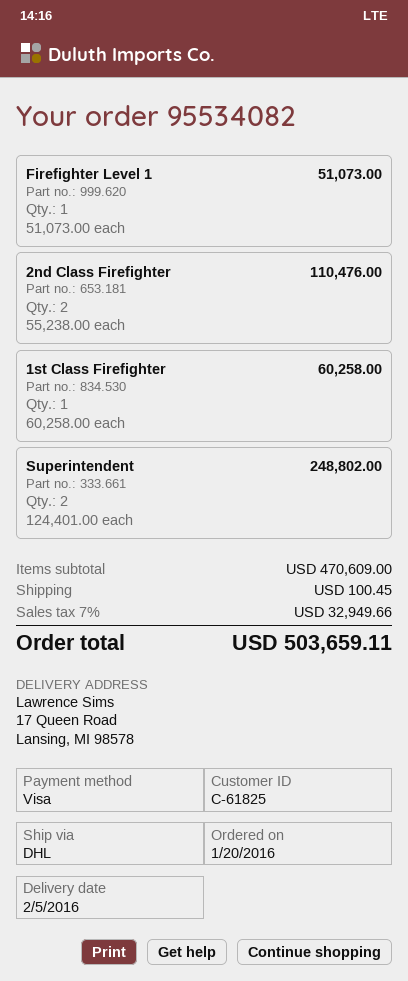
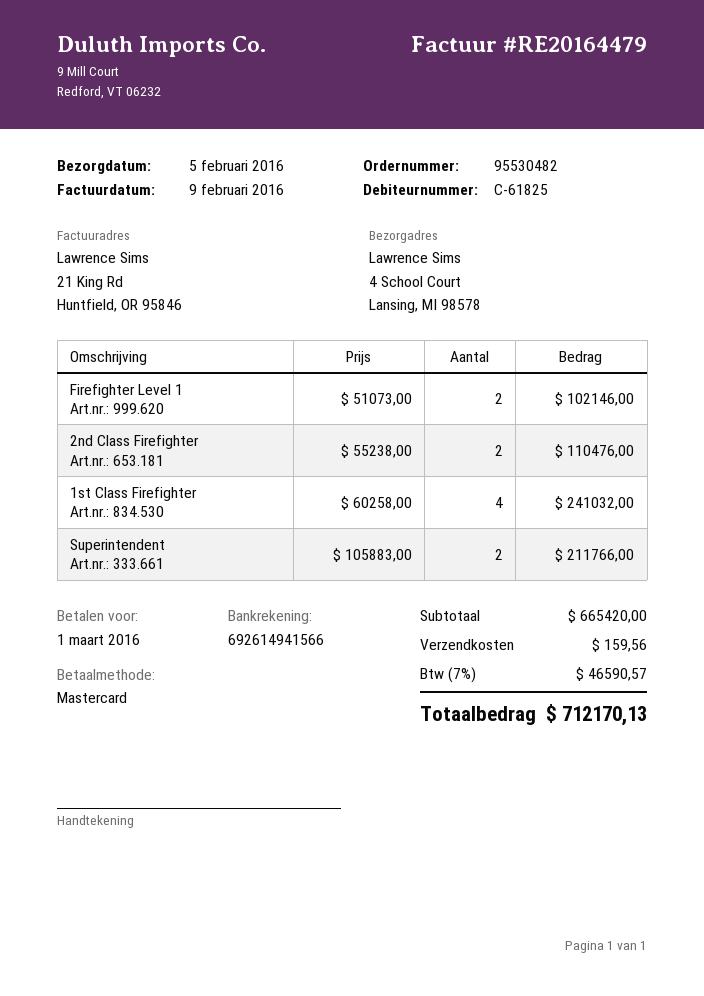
order number: 95534082 -> 95530482
payment method: Visa -> Mastercard
ship to: 17 Queen Road, Lansing, MI 98578 -> 4 School Court, Lansing, MI 98578
Firefighter Level 1: 1 x 51073.00 = 51073.00 -> 2 x 51073.00 = 102146.00
1st Class Firefighter: 1 x 60258.00 = 60258.00 -> 4 x 60258.00 = 241032.00
Superintendent: 2 x 124401.00 = 248802.00 -> 2 x 105883.00 = 211766.00
subtotal: 470609.00 -> 665420.00
shipping: 100.45 -> 159.56
tax: 7% = 32949.66 -> 7% = 46590.57
total: 503659.11 -> 712170.13

